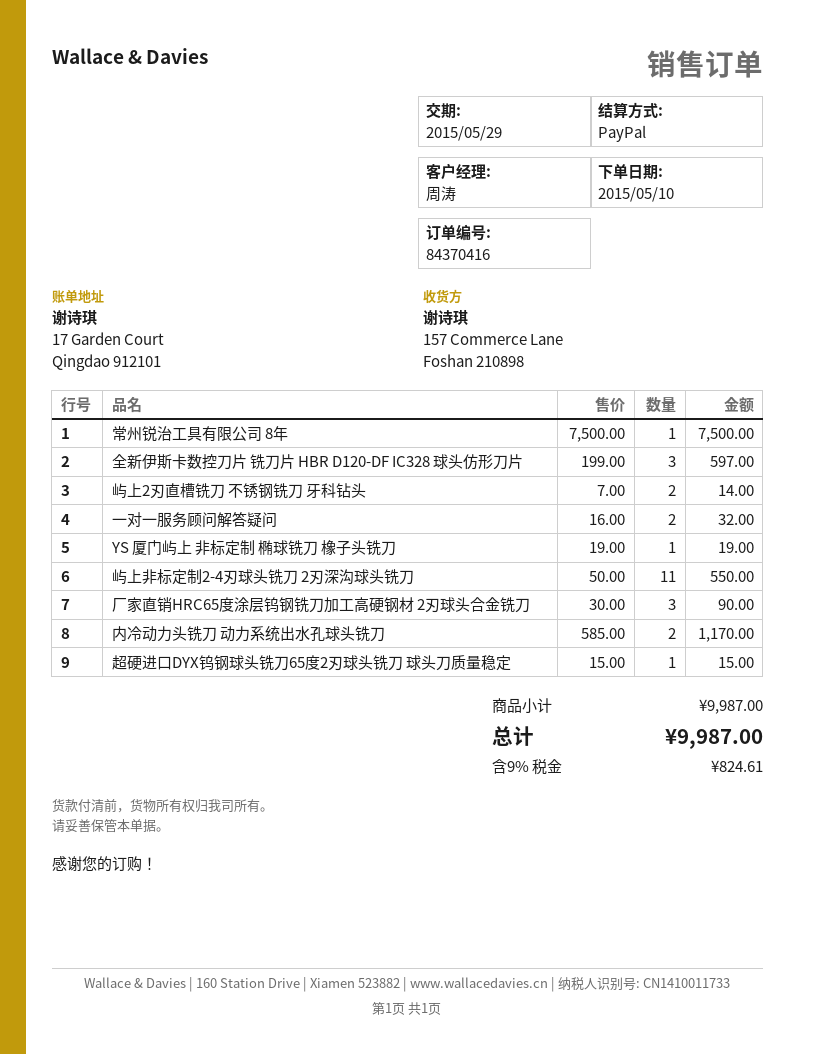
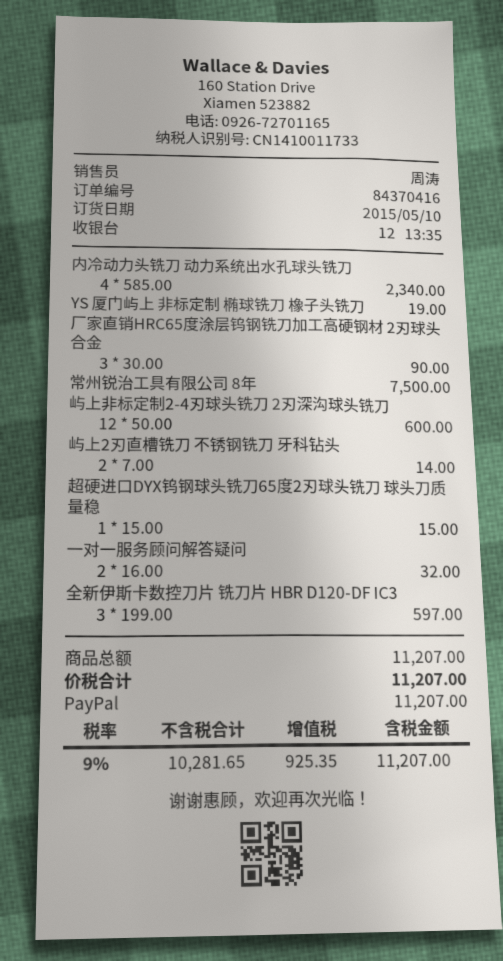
屿上非标定制2-4刃球头铣刀 2刃深沟球头铣刀: 11 x 50.00 = 550.00 -> 12 x 50.00 = 600.00
内冷动力头铣刀 动力系统出水孔球头铣刀: 2 x 585.00 = 1170.00 -> 4 x 585.00 = 2340.00
subtotal: 9987.00 -> 11207.00
tax: 9% = 824.61 -> 9% = 925.35
total: 9987.00 -> 11207.00

